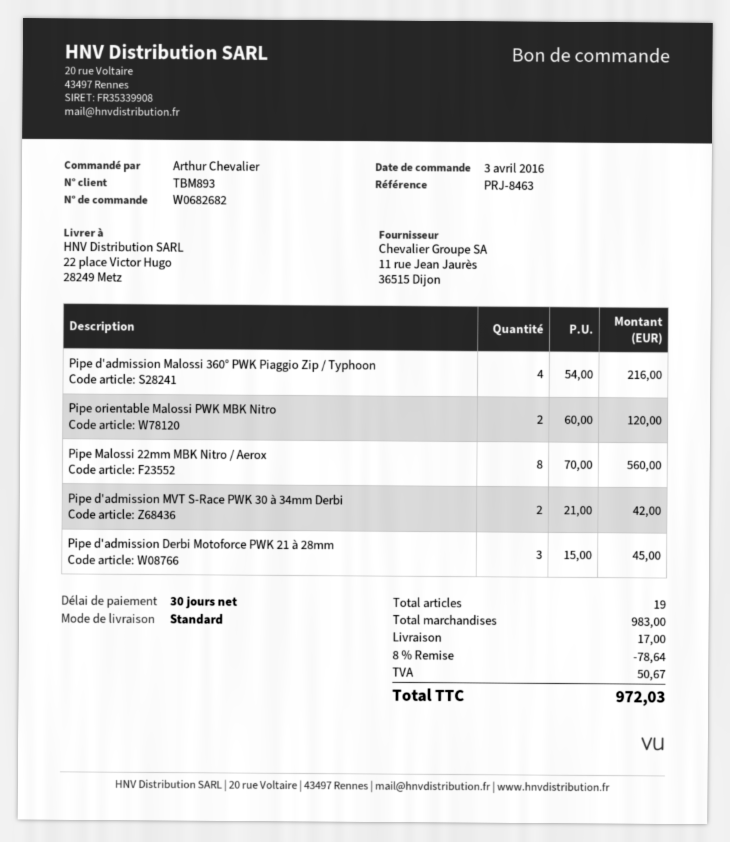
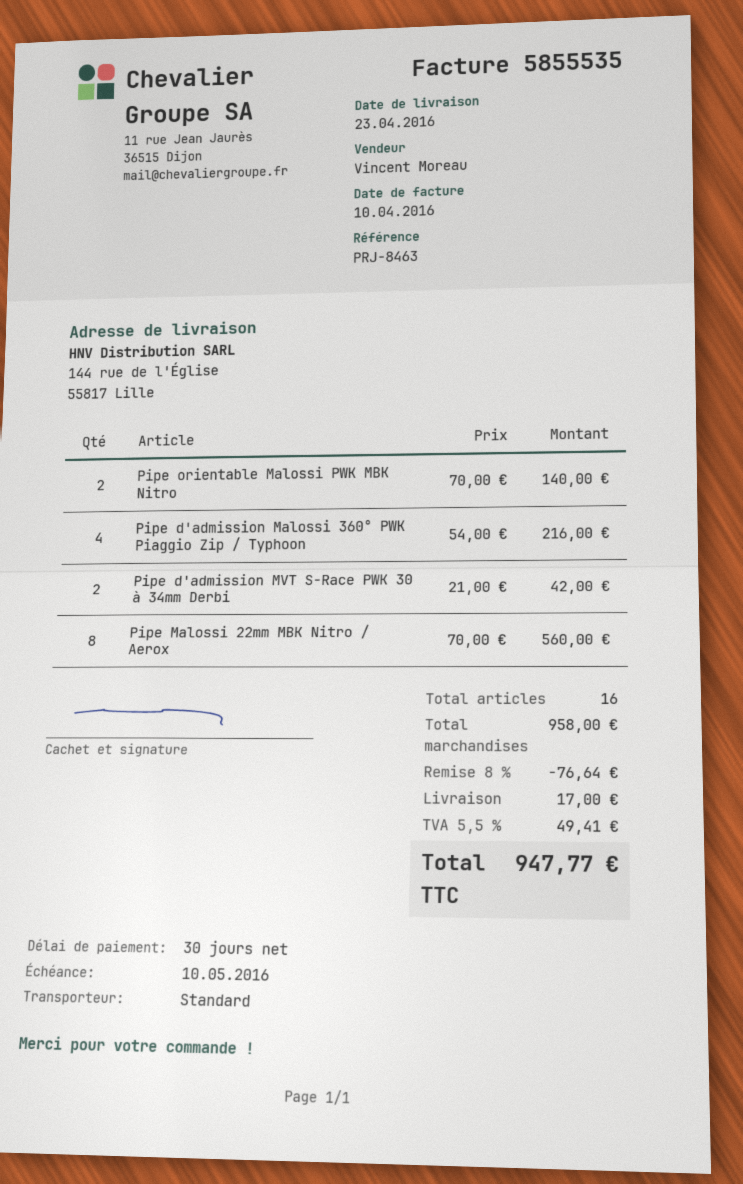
ship to: 22 place Victor Hugo, 28249 Metz -> 144 rue de l'Église, 55817 Lille
Pipe orientable Malossi PWK MBK Nitro: 2 x 60.00 = 120.00 -> 2 x 70.00 = 140.00
Pipe d'admission Derbi Motoforce PWK 21 à 28mm: 3 x 15.00 = 45.00 -> none
total quantity: 19 -> 16
subtotal: 983.00 -> 958.00
discount: 8% = 78.64 -> 8% = 76.64
tax: 50.67 -> 49.41
total: 972.03 -> 947.77

